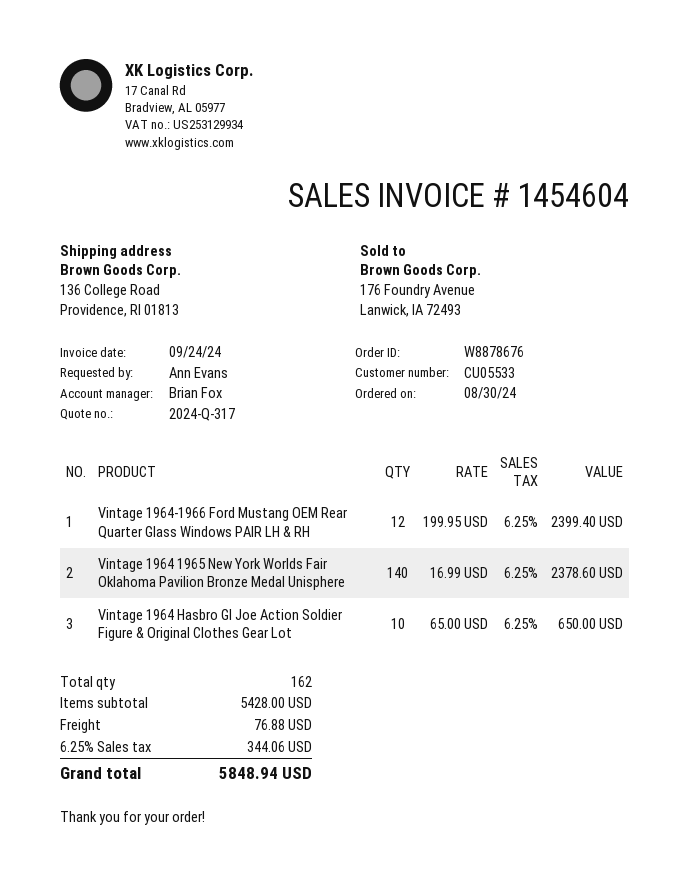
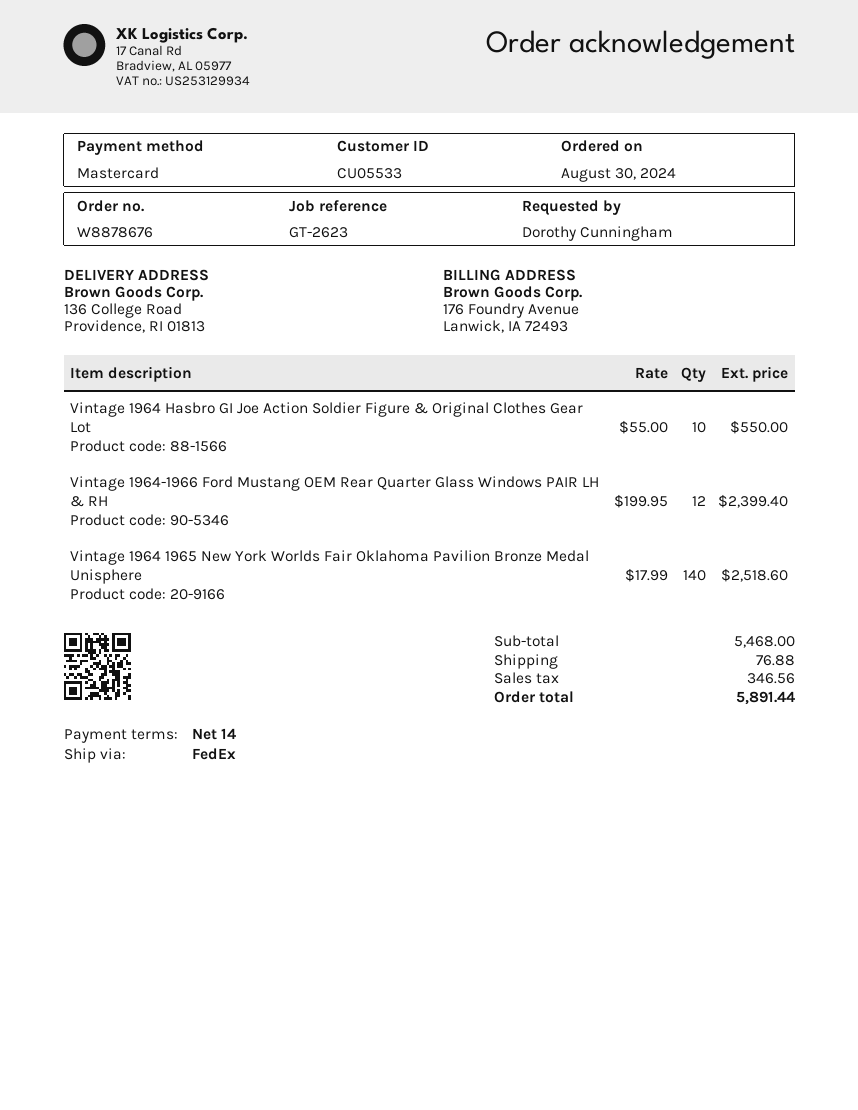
ordered by: Ann Evans -> Dorothy Cunningham
Vintage 1964 1965 New York Worlds Fair Oklahoma Pavilion Bronze Medal Unisphere: 140 x 16.99 = 2378.60 -> 140 x 17.99 = 2518.60
Vintage 1964 Hasbro GI Joe Action Soldier Figure & Original Clothes Gear Lot: 10 x 65.00 = 650.00 -> 10 x 55.00 = 550.00
subtotal: 5428.00 -> 5468.00
tax: 344.06 -> 346.56
total: 5848.94 -> 5891.44

